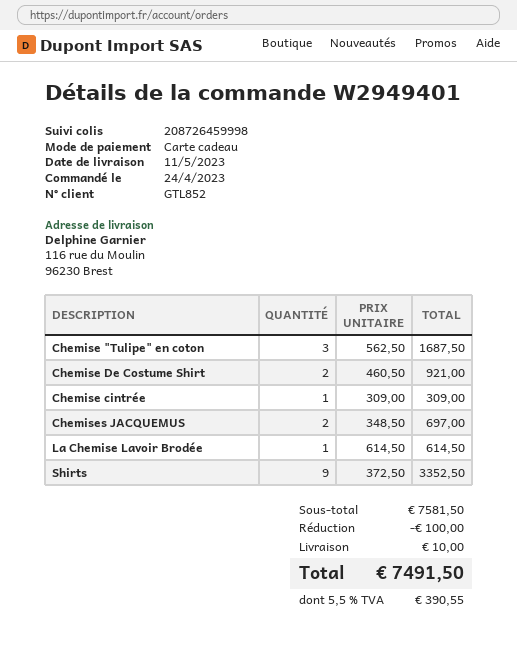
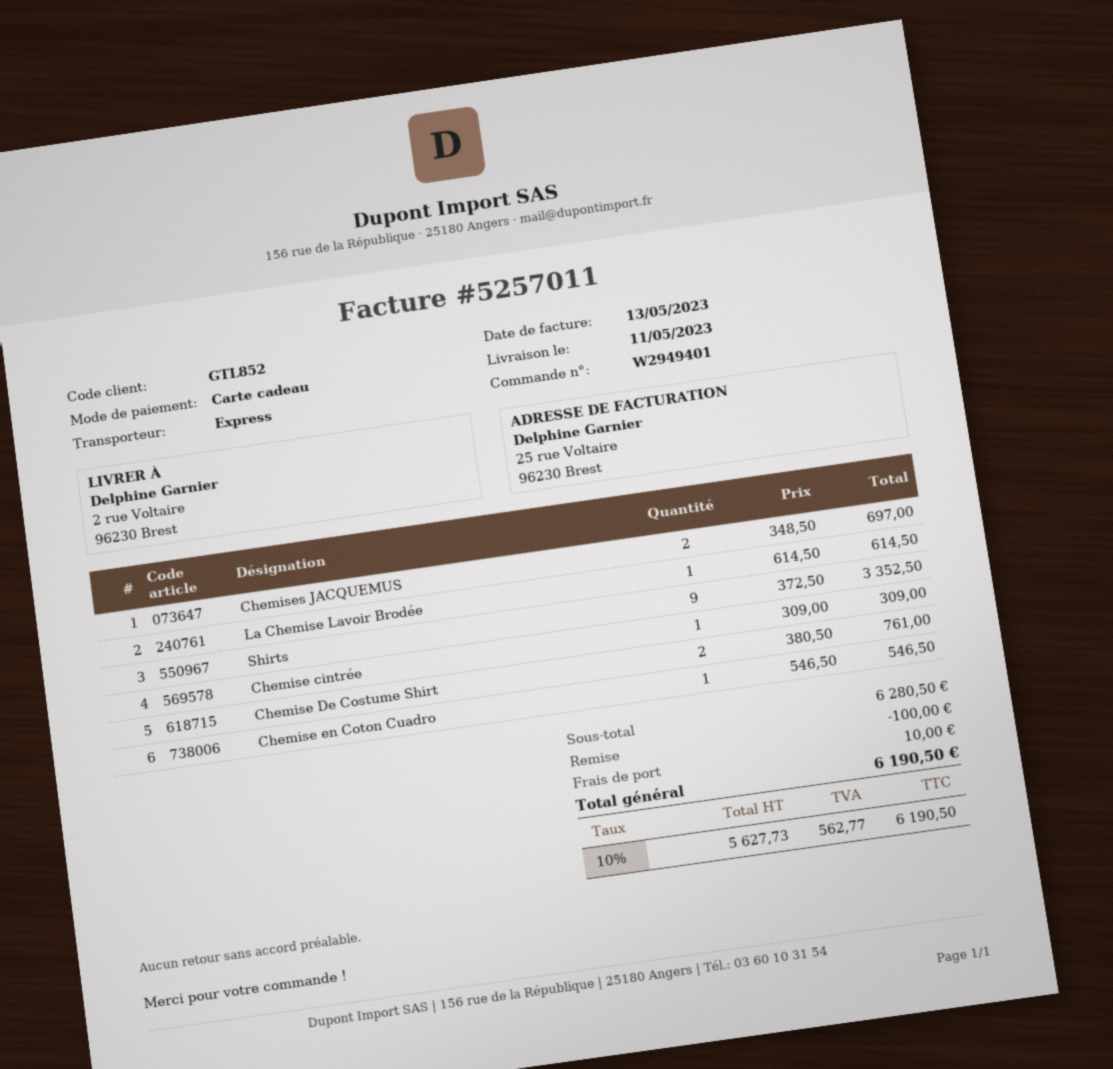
ship to: 116 rue du Moulin, 96230 Brest -> 2 rue Voltaire, 96230 Brest
Chemise "Tulipe" en coton: 3 x 562.50 = 1687.50 -> none
Chemise De Costume Shirt: 2 x 460.50 = 921.00 -> 2 x 380.50 = 761.00
Chemise en Coton Cuadro: none -> 1 x 546.50 = 546.50
subtotal: 7581.50 -> 6280.50
tax: 5.5% = 390.55 -> 10% = 562.77
total: 7491.50 -> 6190.50

